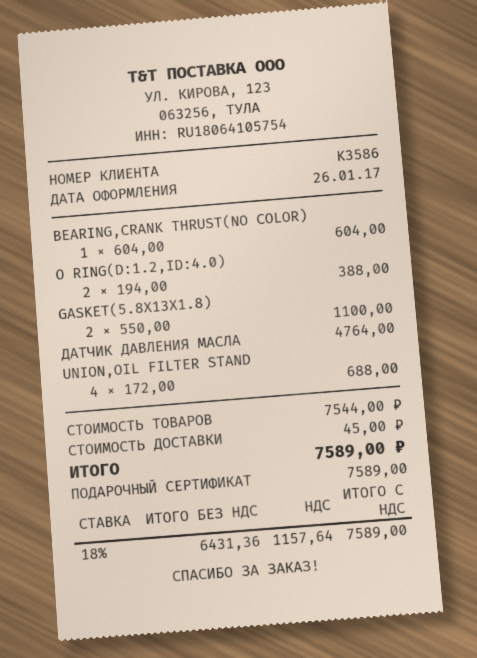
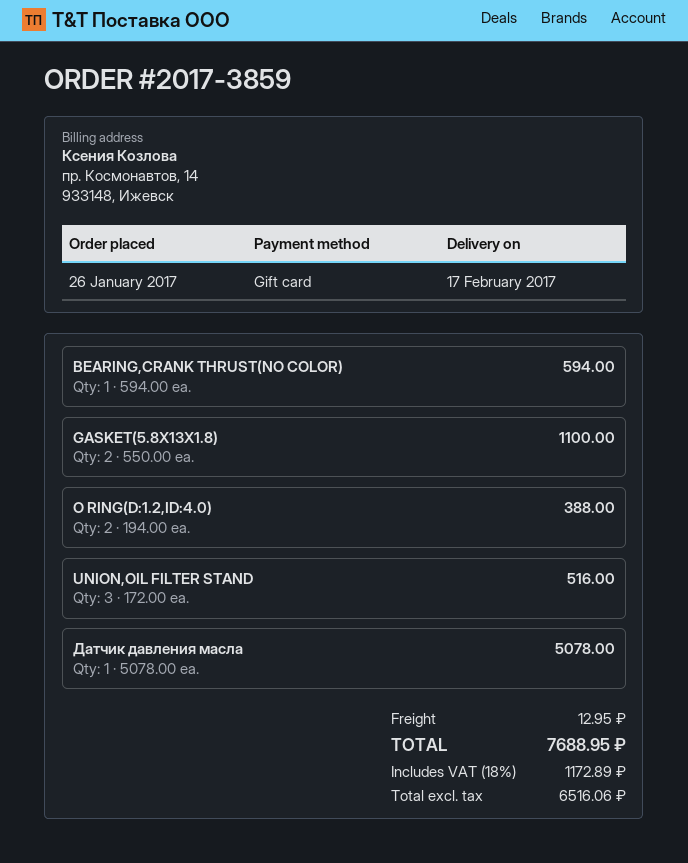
BEARING,CRANK THRUST(NO COLOR): 1 x 604.00 = 604.00 -> 1 x 594.00 = 594.00
ДАТЧИК ДАВЛЕНИЯ МАСЛА: 1 x 4764.00 = 4764.00 -> 1 x 5078.00 = 5078.00
UNION,OIL FILTER STAND: 4 x 172.00 = 688.00 -> 3 x 172.00 = 516.00
shipping: 45.00 -> 12.95
net: 6431.36 -> 6516.06
tax: 18% = 1157.64 -> 18% = 1172.89
total: 7589.00 -> 7688.95

